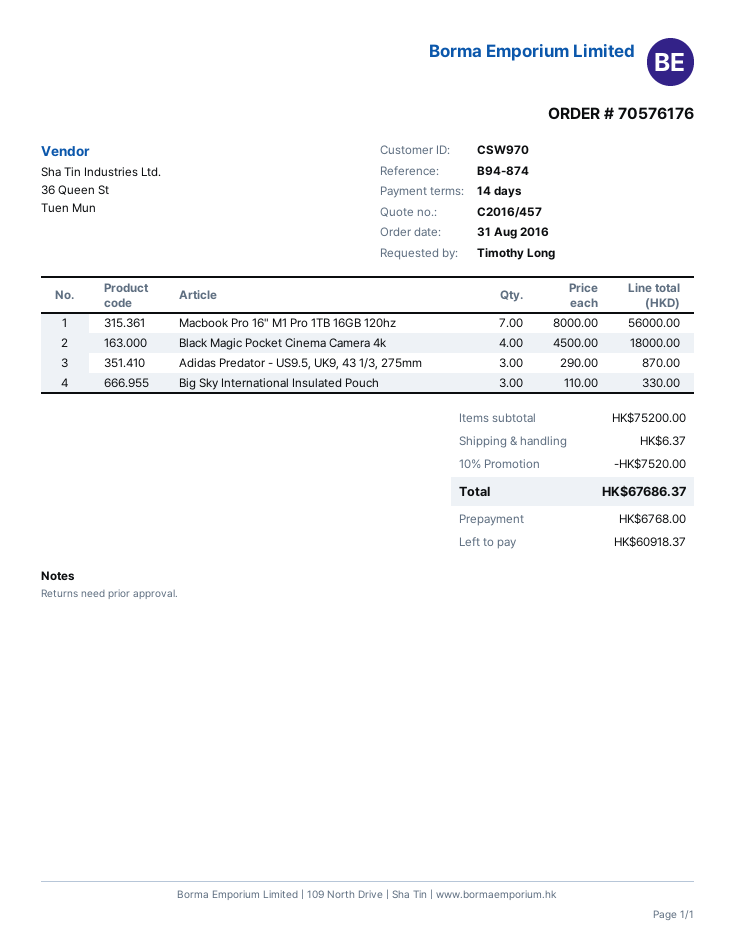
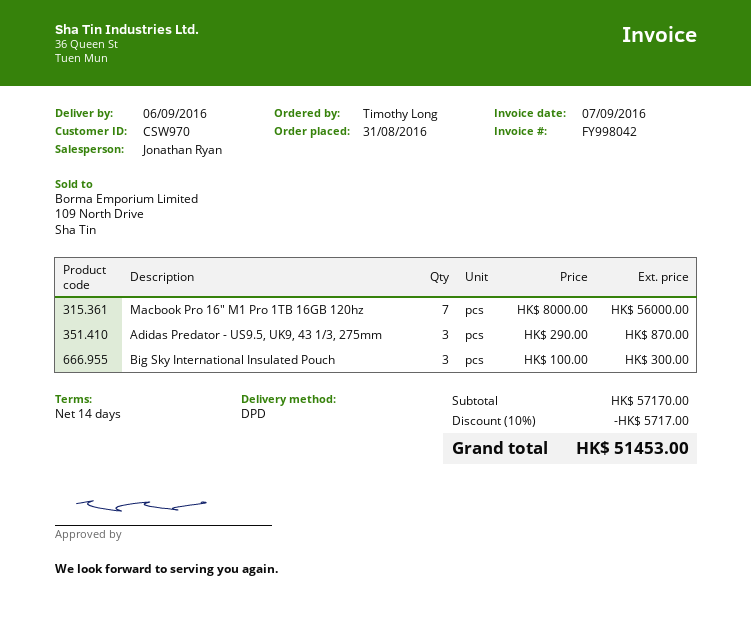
Black Magic Pocket Cinema Camera 4k: 4 x 4500.00 = 18000.00 -> none
Big Sky International Insulated Pouch: 3 x 110.00 = 330.00 -> 3 x 100.00 = 300.00
subtotal: 75200.00 -> 57170.00
discount: 10% = 7520.00 -> 10% = 5717.00
shipping: 6.37 -> none
total: 67686.37 -> 51453.00

